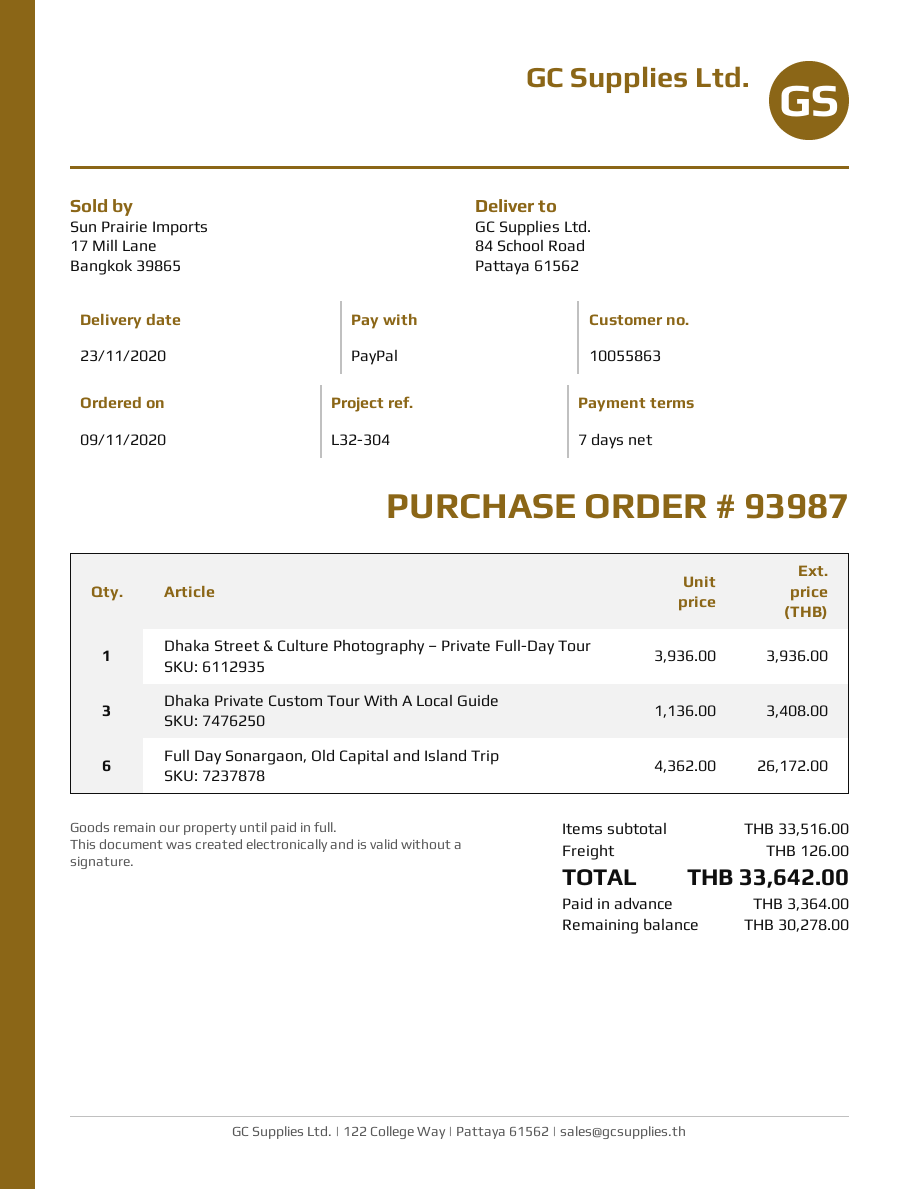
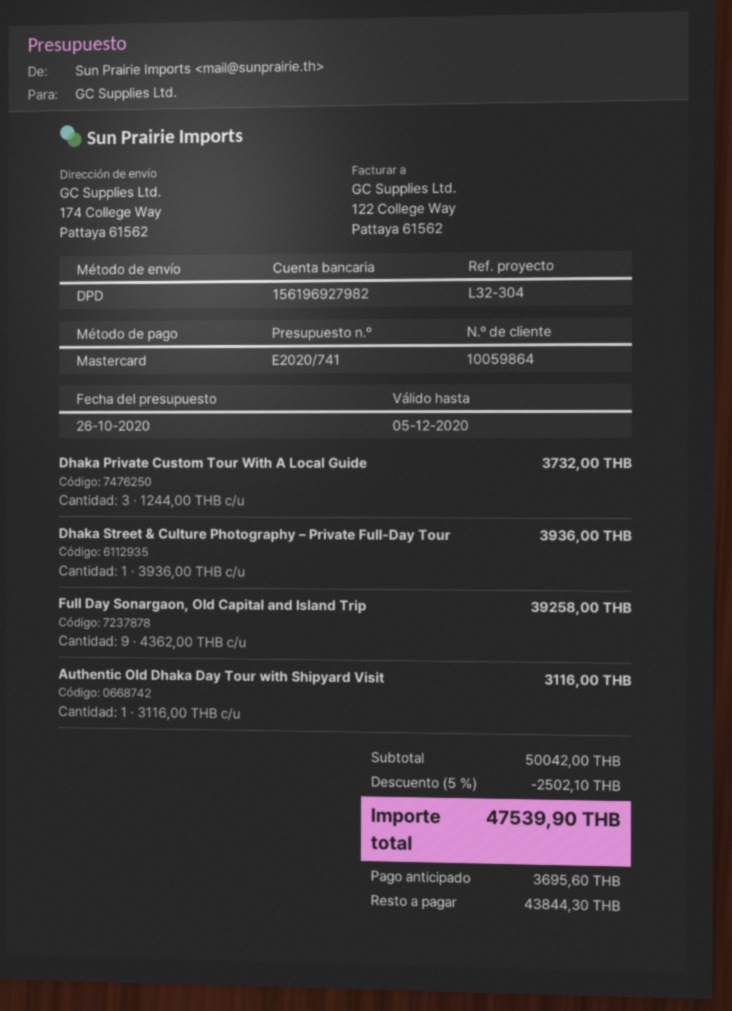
customer number: 10055863 -> 10059864
payment method: PayPal -> Mastercard
ship to: 84 School Road, Pattaya 61562 -> 174 College Way, Pattaya 61562
Dhaka Private Custom Tour With A Local Guide: 3 x 1136.00 = 3408.00 -> 3 x 1244.00 = 3732.00
Full Day Sonargaon, Old Capital and Island Trip: 6 x 4362.00 = 26172.00 -> 9 x 4362.00 = 39258.00
Authentic Old Dhaka Day Tour with Shipyard Visit: none -> 1 x 3116.00 = 3116.00
subtotal: 33516.00 -> 50042.00
discount: none -> 5% = 2502.10
shipping: 126.00 -> none
total: 33642.00 -> 47539.90
deposit: 3364.00 -> 3695.60
balance: 30278.00 -> 43844.30

